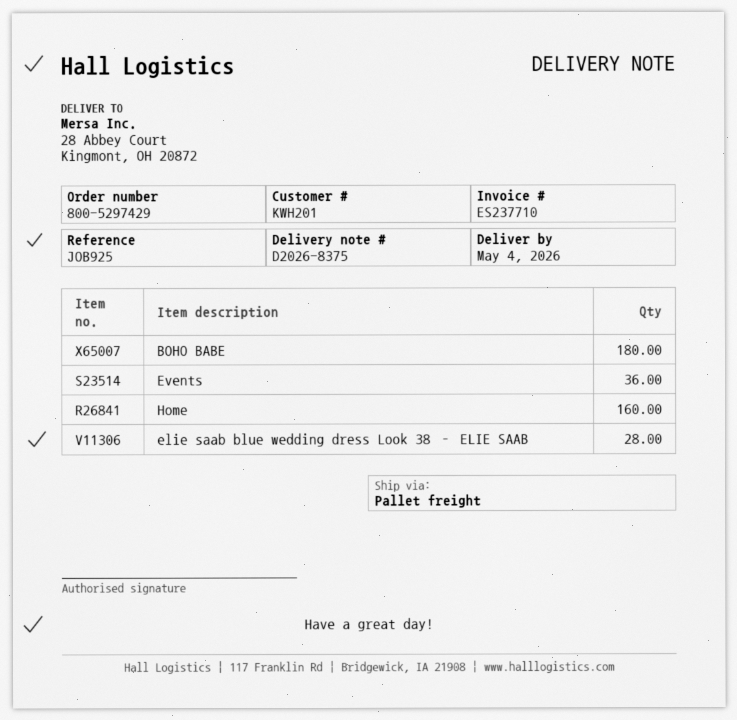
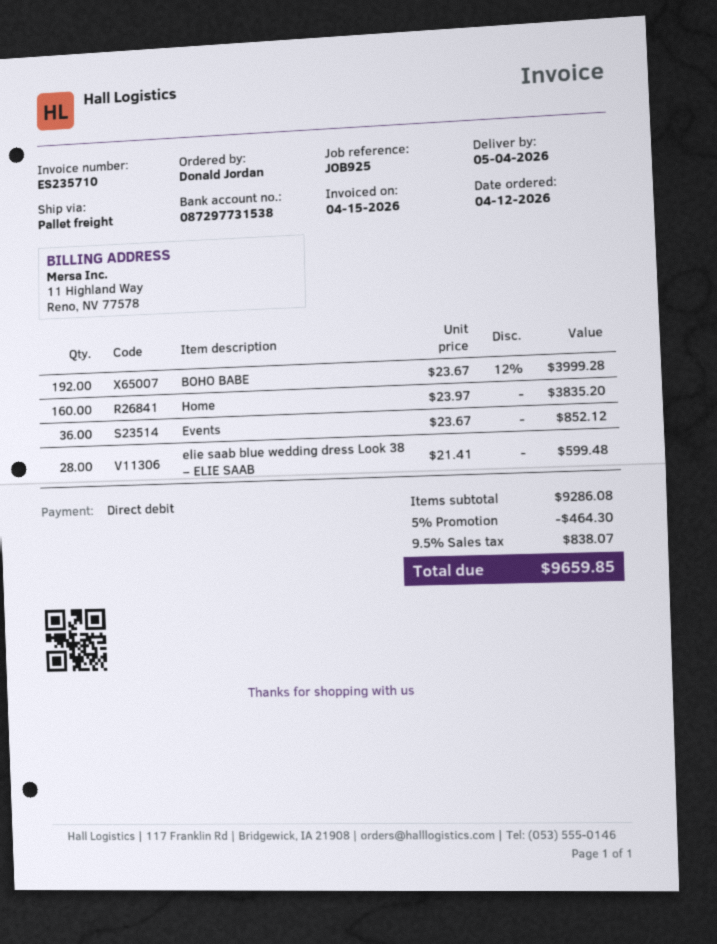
invoice number: ES237710 -> ES235710
BOHO BABE: 180 -> 192

